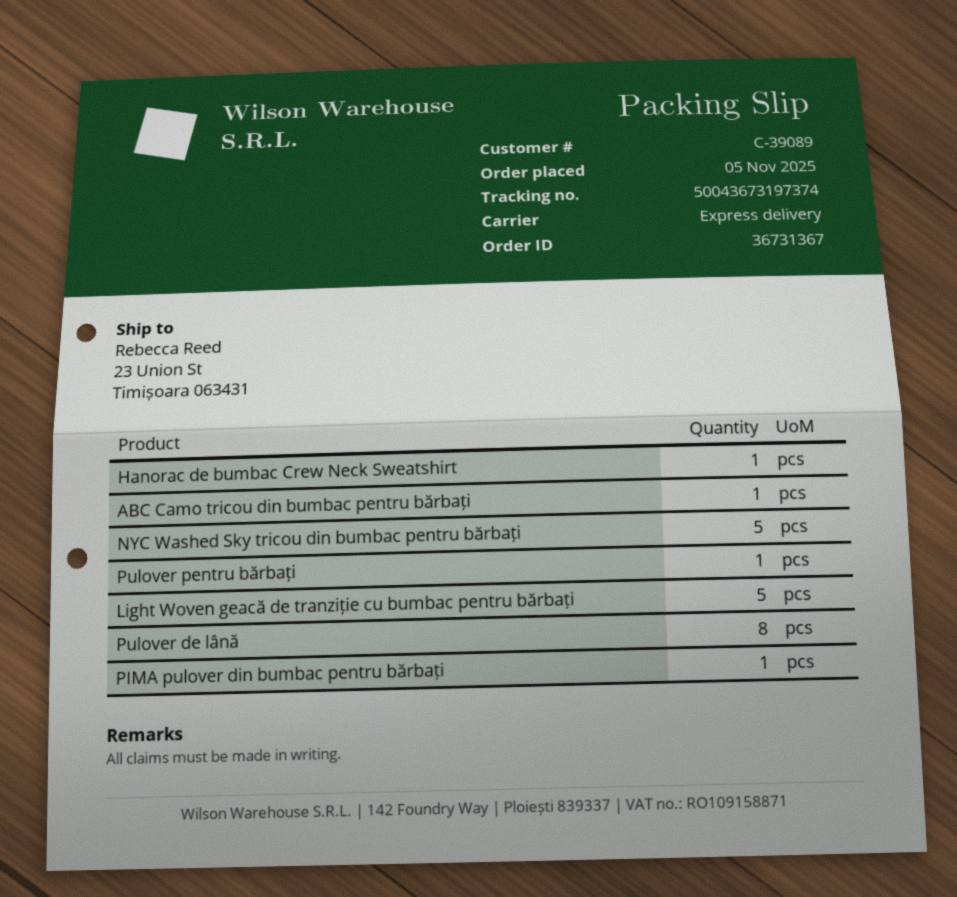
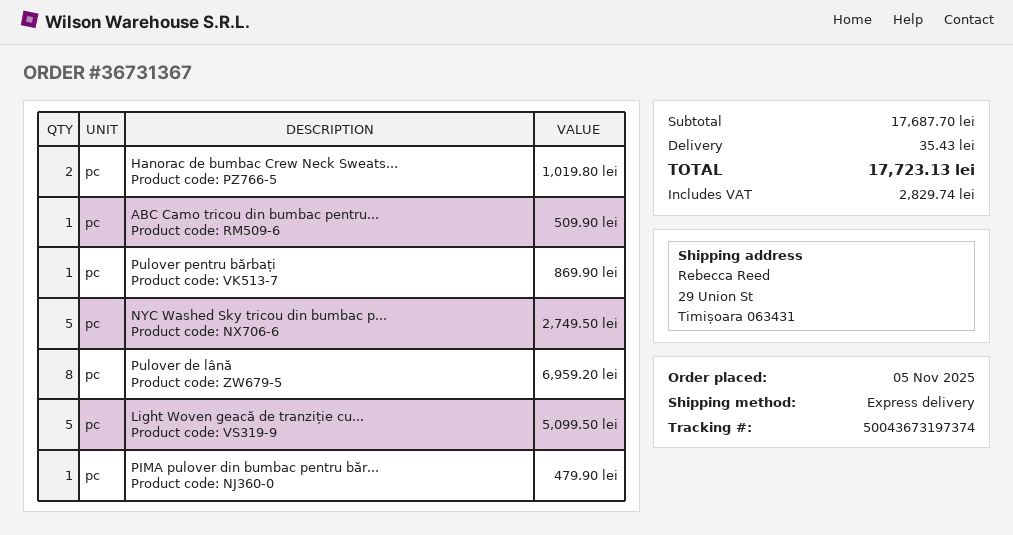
ship to: 23 Union St, Timișoara 063431 -> 29 Union St, Timișoara 063431
Hanorac de bumbac Crew Neck Sweatshirt: 1 -> 2

